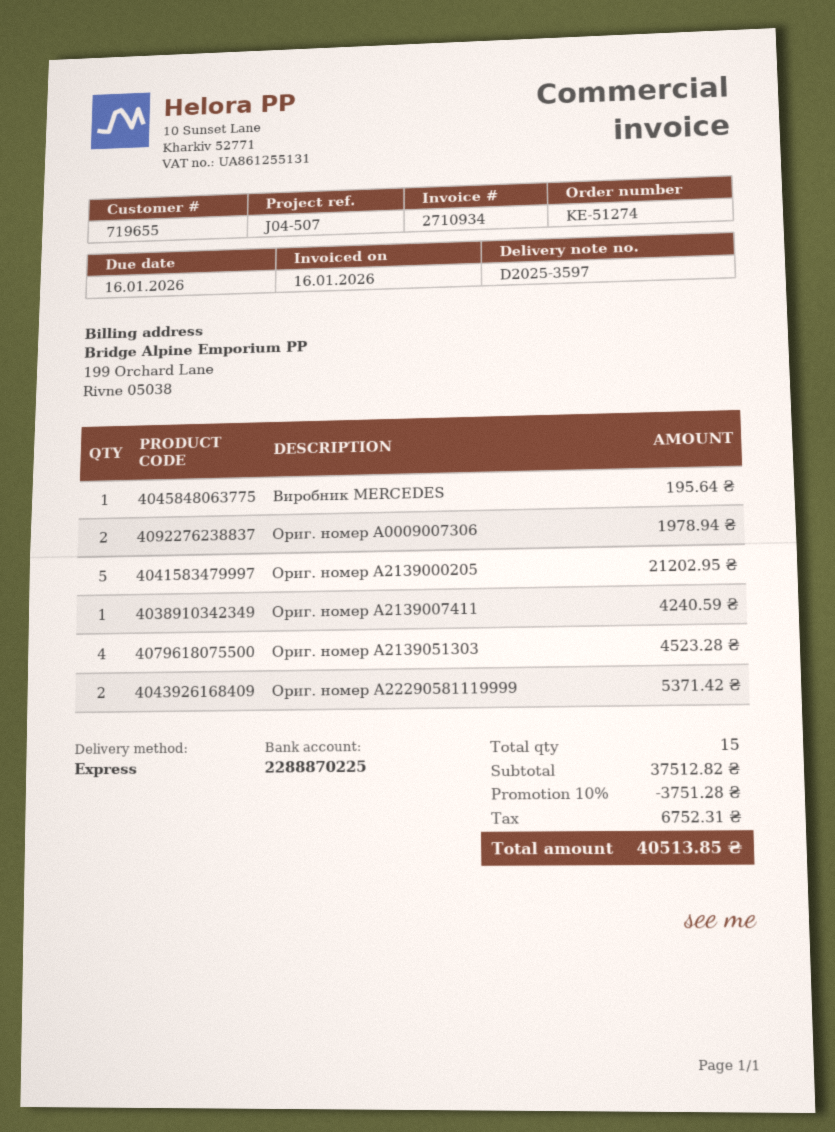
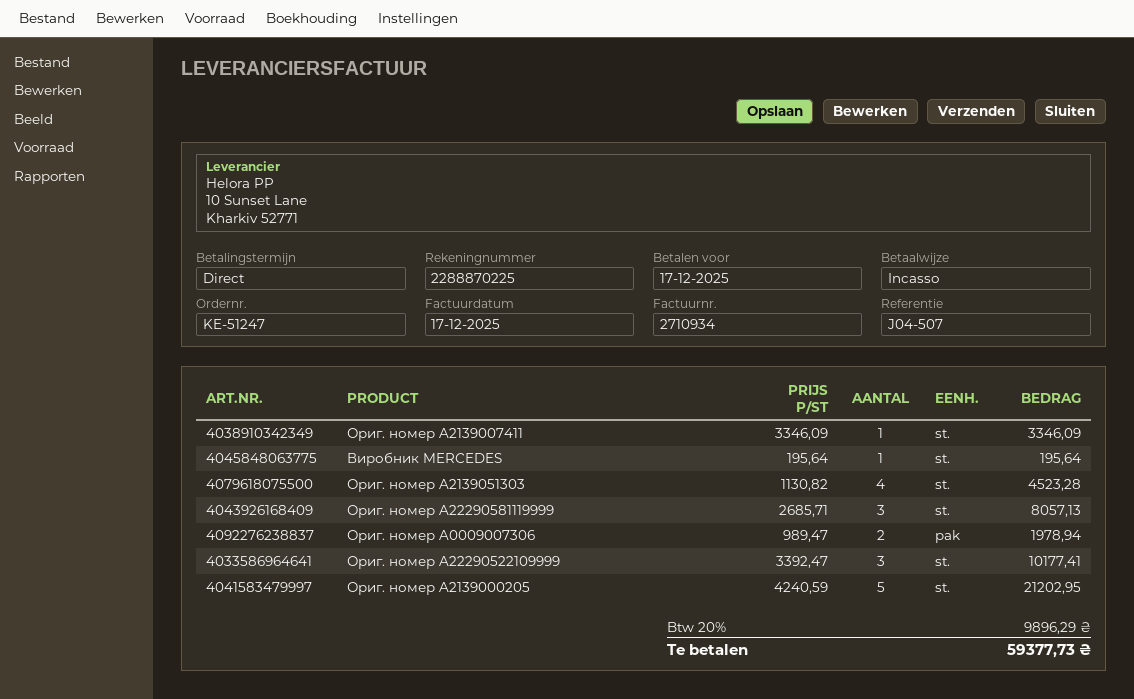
order number: KE-51274 -> KE-51247
invoice date: 2026-01-16 -> 2025-12-17
due date: 2026-01-16 -> 2025-12-17
Ориг. номер A2139007411: 1 for 4240.59 -> 1 for 3346.09
Ориг. номер A22290581119999: 2 for 5371.42 -> 3 for 8057.13
Ориг. номер A22290522109999: none -> 3 for 10177.41
discount: 10% = 3751.28 -> none
tax: 6752.31 -> 9896.29
total: 40513.85 -> 59377.73

